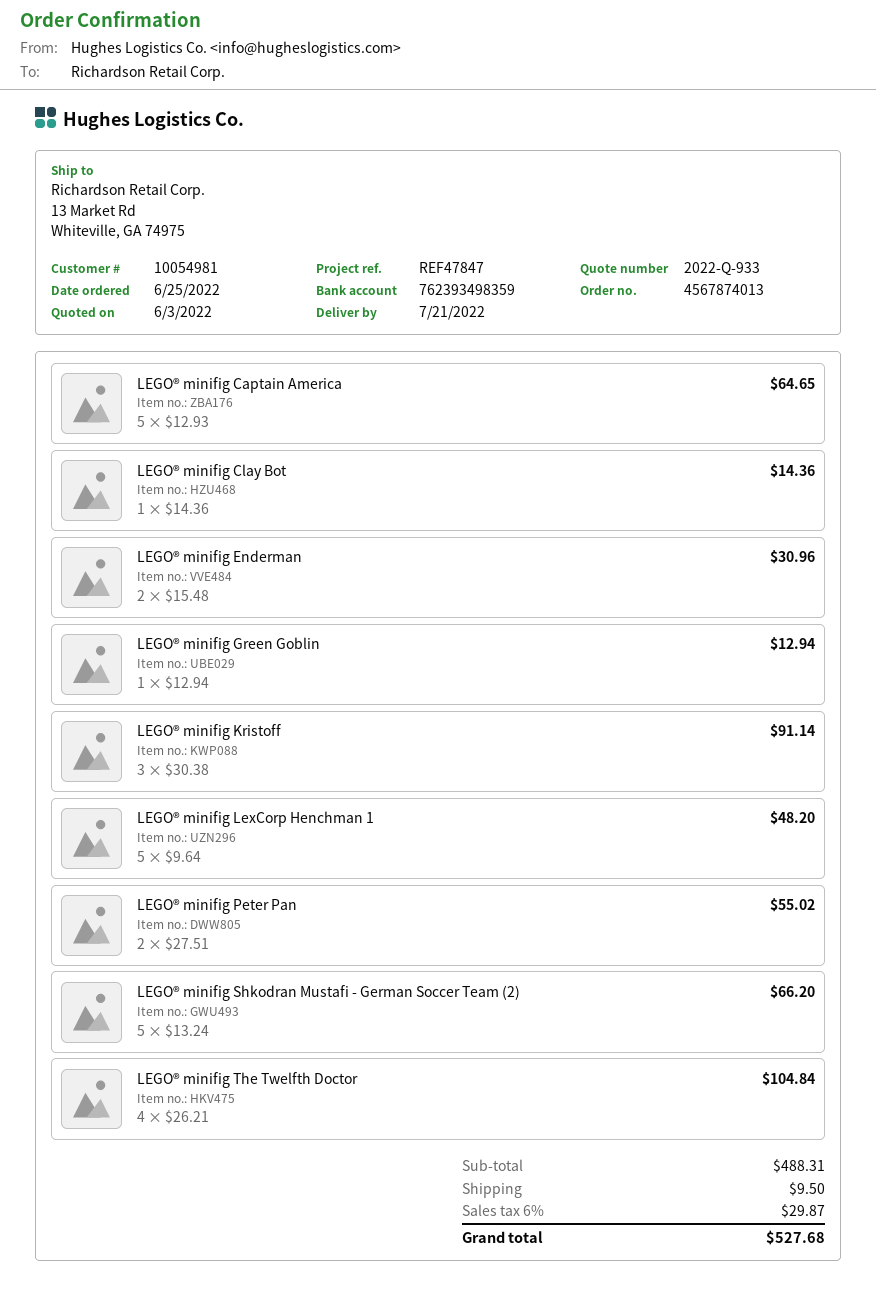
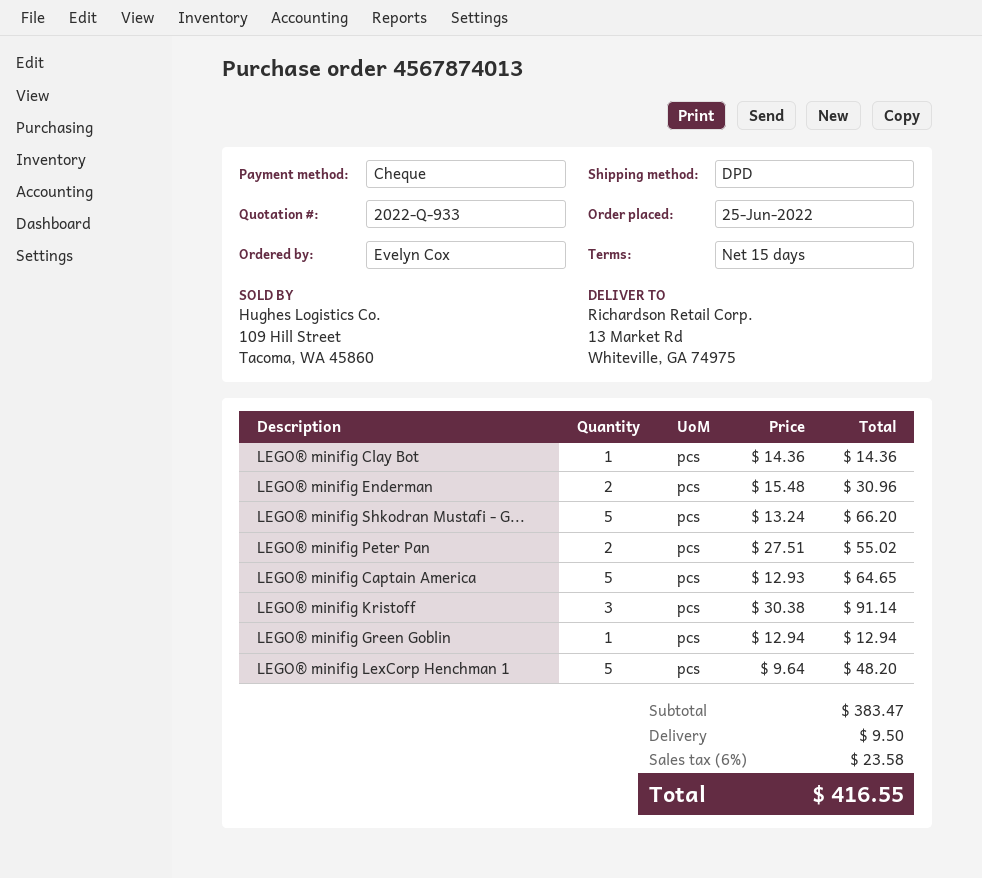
LEGO® minifig The Twelfth Doctor: 4 x 26.21 = 104.84 -> none
subtotal: 488.31 -> 383.47
tax: 6% = 29.87 -> 6% = 23.58
total: 527.68 -> 416.55

